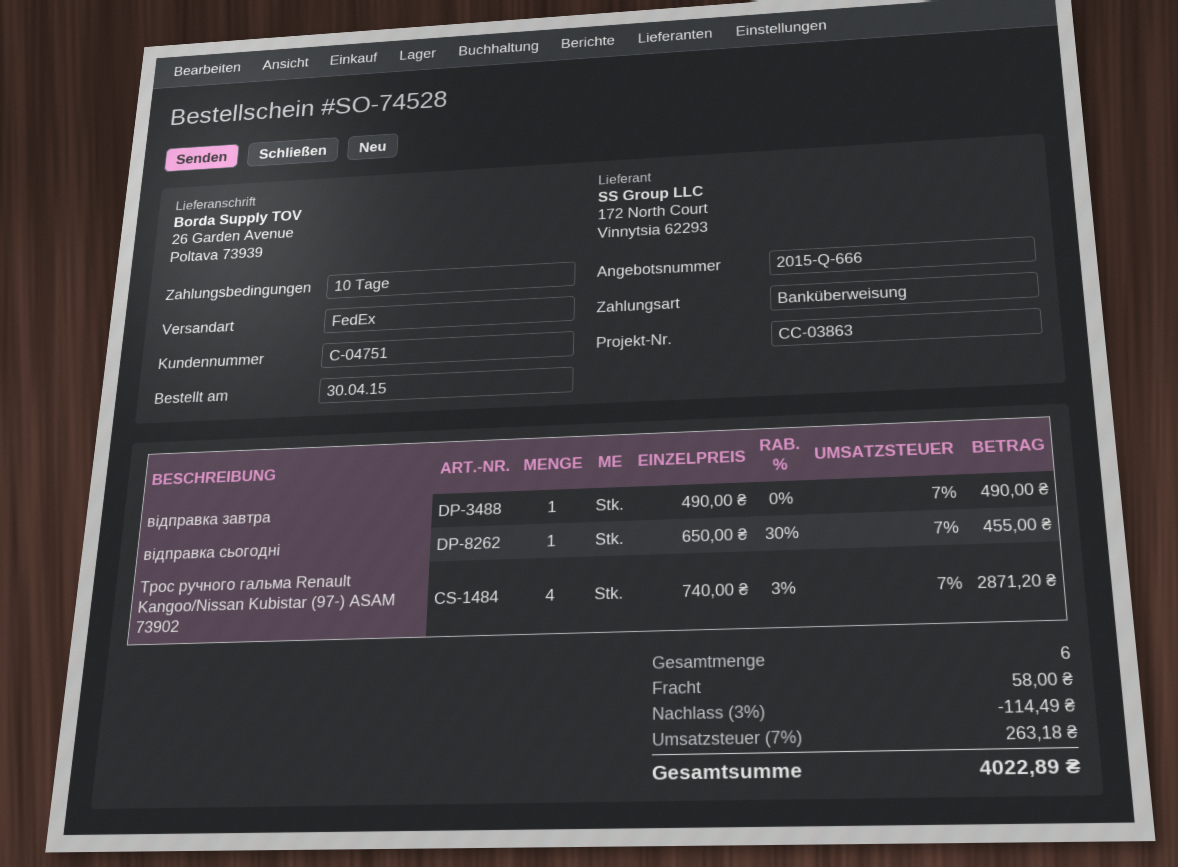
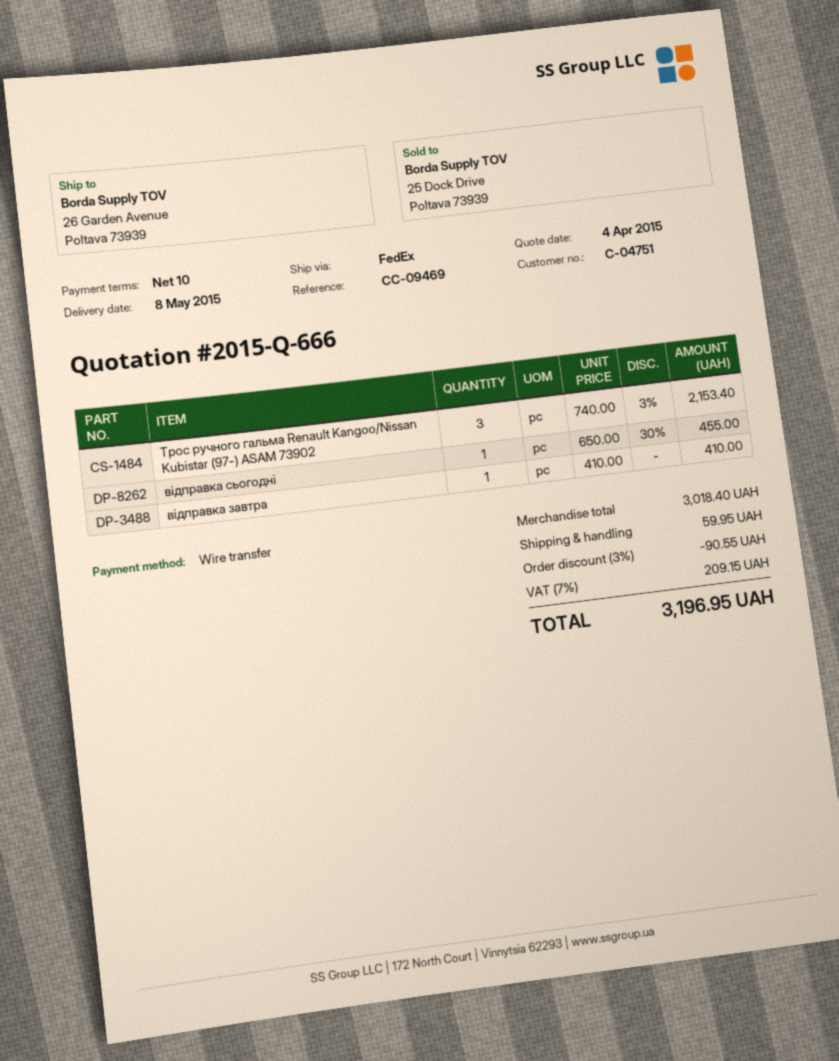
reference: CC-03863 -> CC-09469
відправка завтра: 1 x 490.00 = 490.00 -> 1 x 410.00 = 410.00
Трос ручного гальма Renault Kangoo/Nissan Kubistar (97-) ASAM 73902: 4 x 740.00 - 3% = 2871.20 -> 3 x 740.00 - 3% = 2153.40
discount: 3% = 114.49 -> 3% = 90.55
shipping: 58.00 -> 59.95
tax: 7% = 263.18 -> 7% = 209.15
total: 4022.89 -> 3196.95

